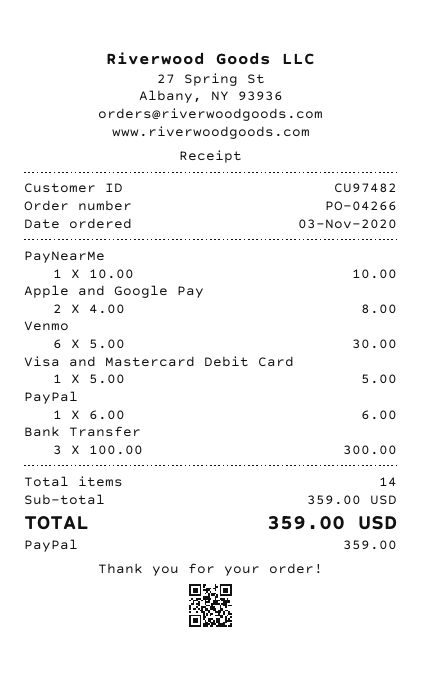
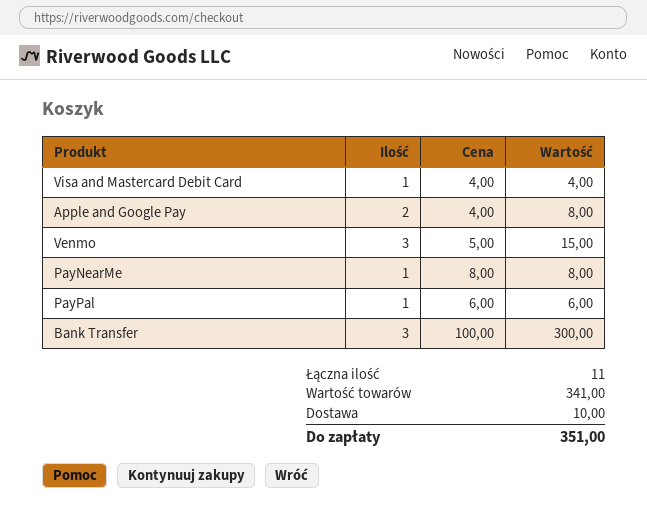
PayNearMe: 1 x 10.00 = 10.00 -> 1 x 8.00 = 8.00
Venmo: 6 x 5.00 = 30.00 -> 3 x 5.00 = 15.00
Visa and Mastercard Debit Card: 1 x 5.00 = 5.00 -> 1 x 4.00 = 4.00
total quantity: 14 -> 11
subtotal: 359.00 -> 341.00
shipping: none -> 10.00
total: 359.00 -> 351.00

